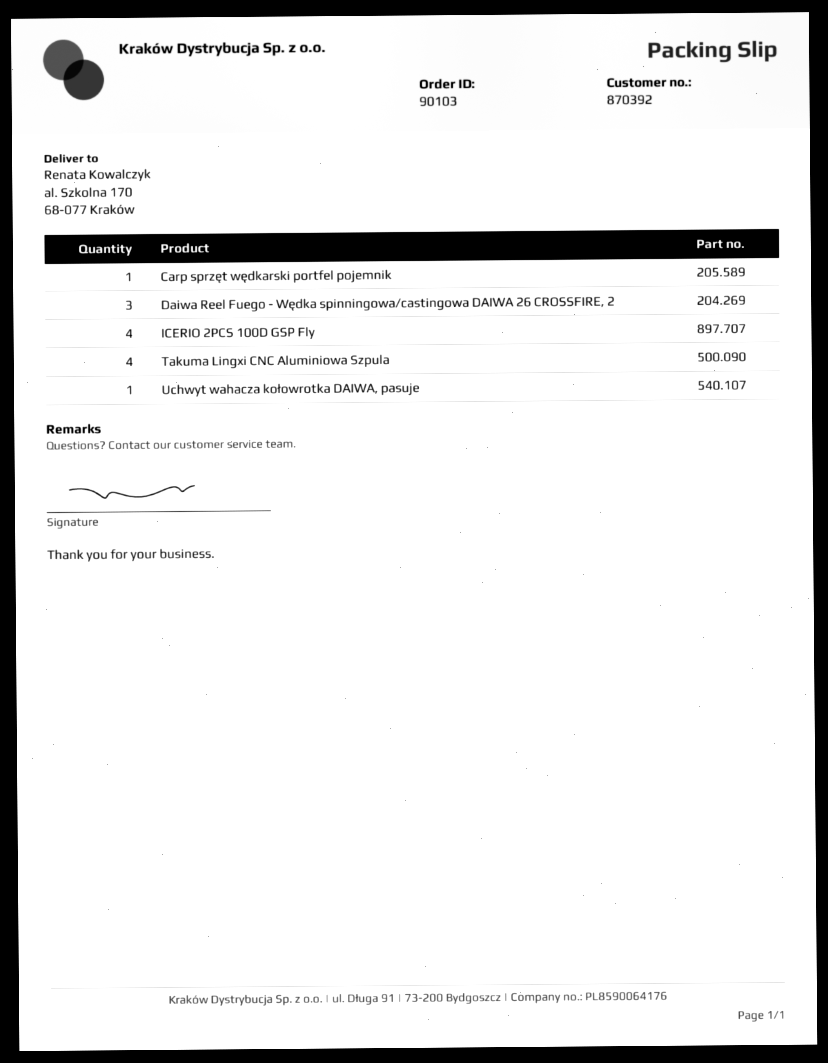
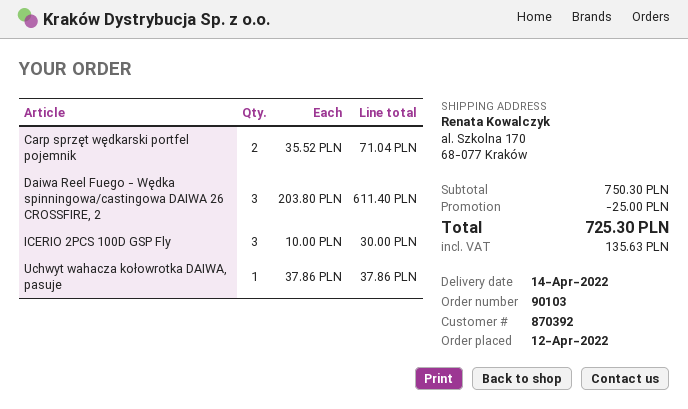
Carp sprzęt wędkarski portfel pojemnik: 1 -> 2
ICERIO 2PCS 100D GSP Fly: 4 -> 3
Takuma Lingxi CNC Aluminiowa Szpula: 4 -> none

